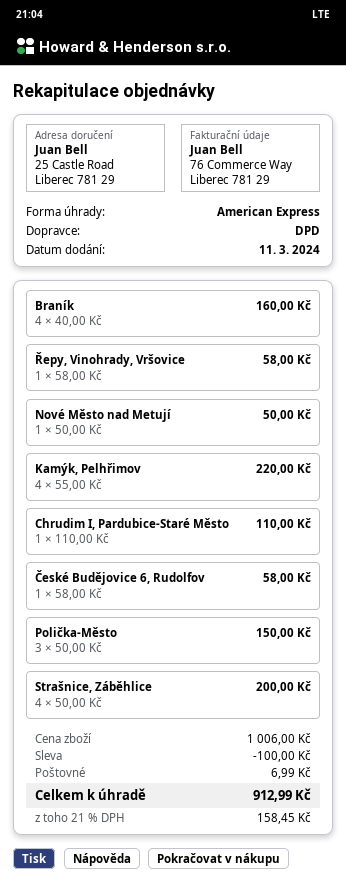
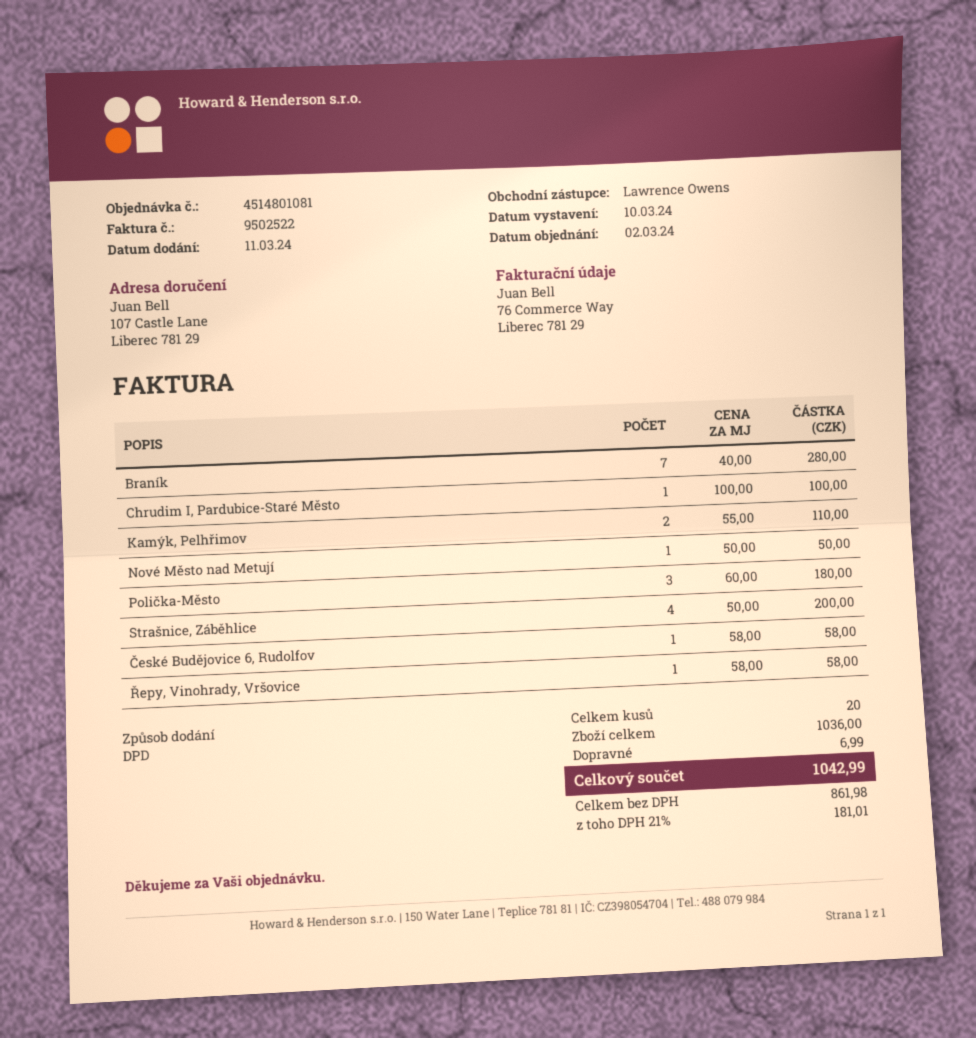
ship to: 25 Castle Road, Liberec 781 29 -> 107 Castle Lane, Liberec 781 29
Braník: 4 x 40.00 = 160.00 -> 7 x 40.00 = 280.00
Kamýk, Pelhřimov: 4 x 55.00 = 220.00 -> 2 x 55.00 = 110.00
Chrudim I, Pardubice-Staré Město: 1 x 110.00 = 110.00 -> 1 x 100.00 = 100.00
Polička-Město: 3 x 50.00 = 150.00 -> 3 x 60.00 = 180.00
subtotal: 1006.00 -> 1036.00
discount: 100.00 -> none
tax: 21% = 158.45 -> 21% = 181.01
total: 912.99 -> 1042.99

